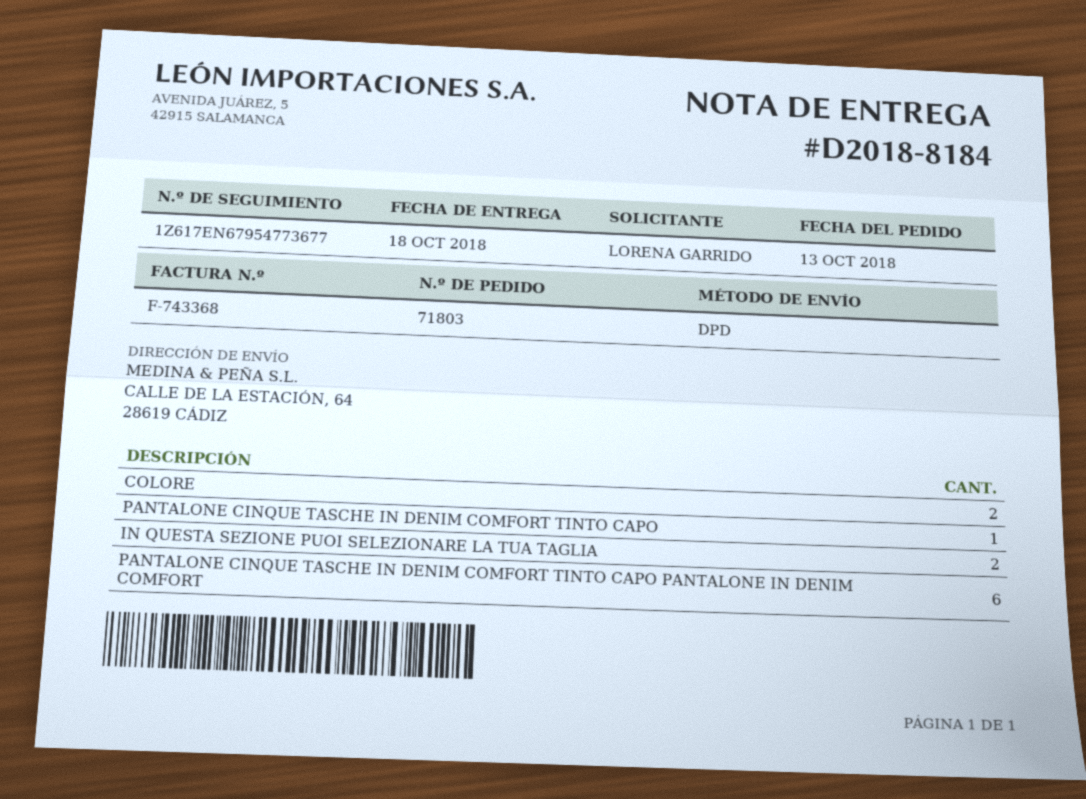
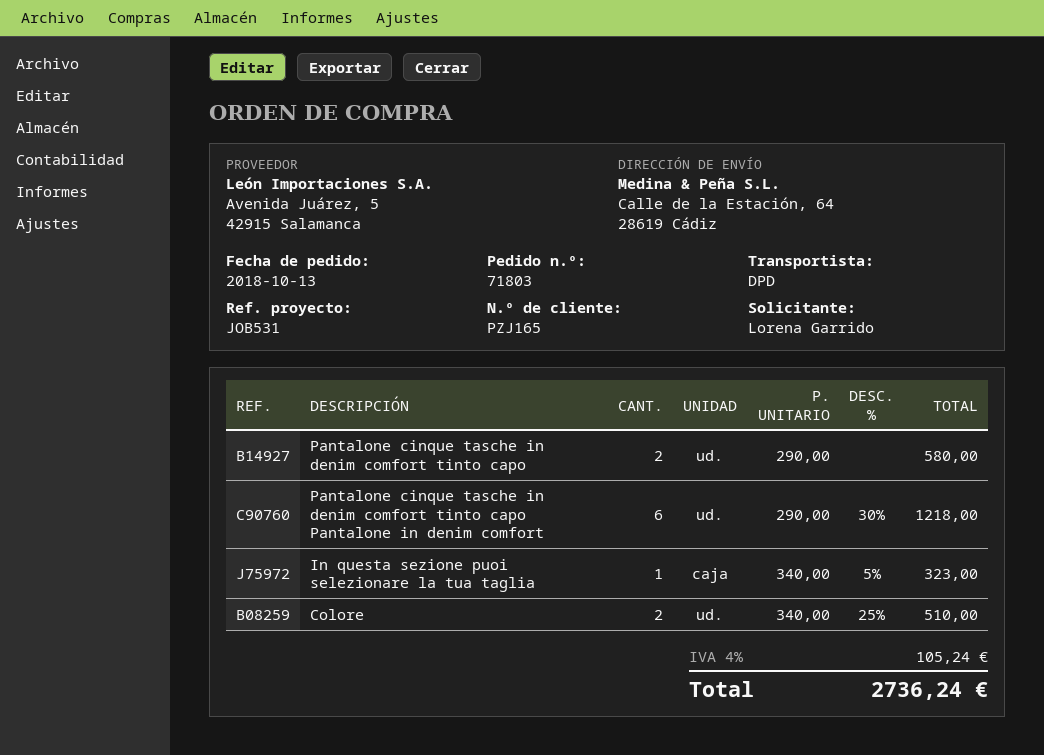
PANTALONE CINQUE TASCHE IN DENIM COMFORT TINTO CAPO: 1 -> 2
IN QUESTA SEZIONE PUOI SELEZIONARE LA TUA TAGLIA: 2 -> 1

